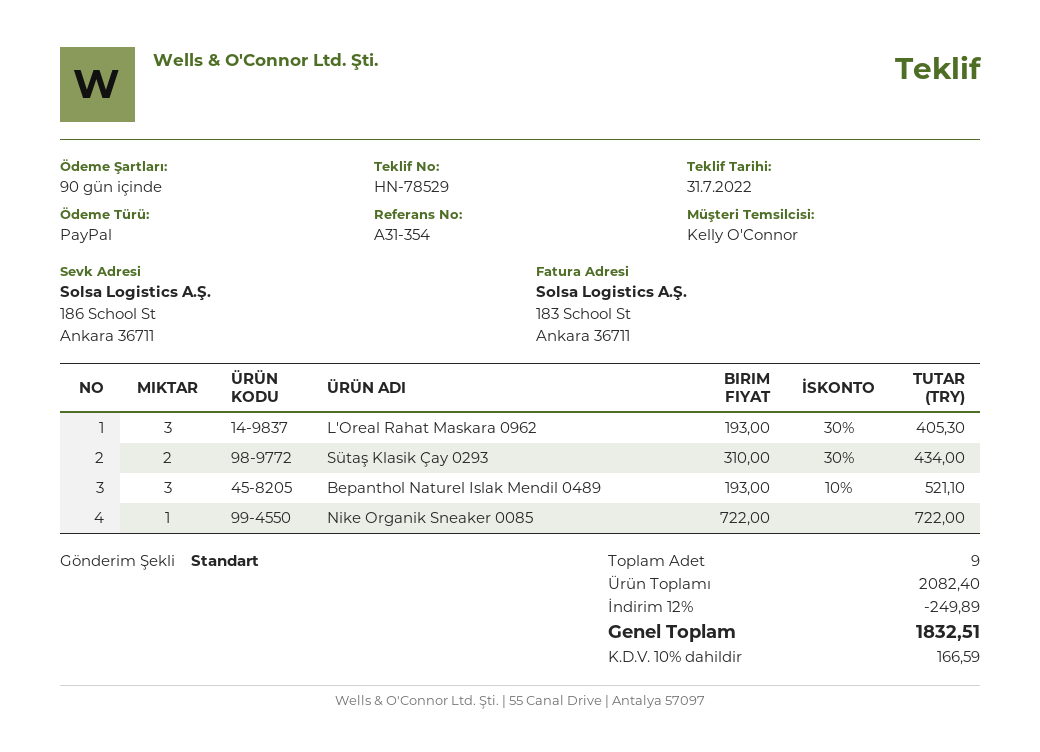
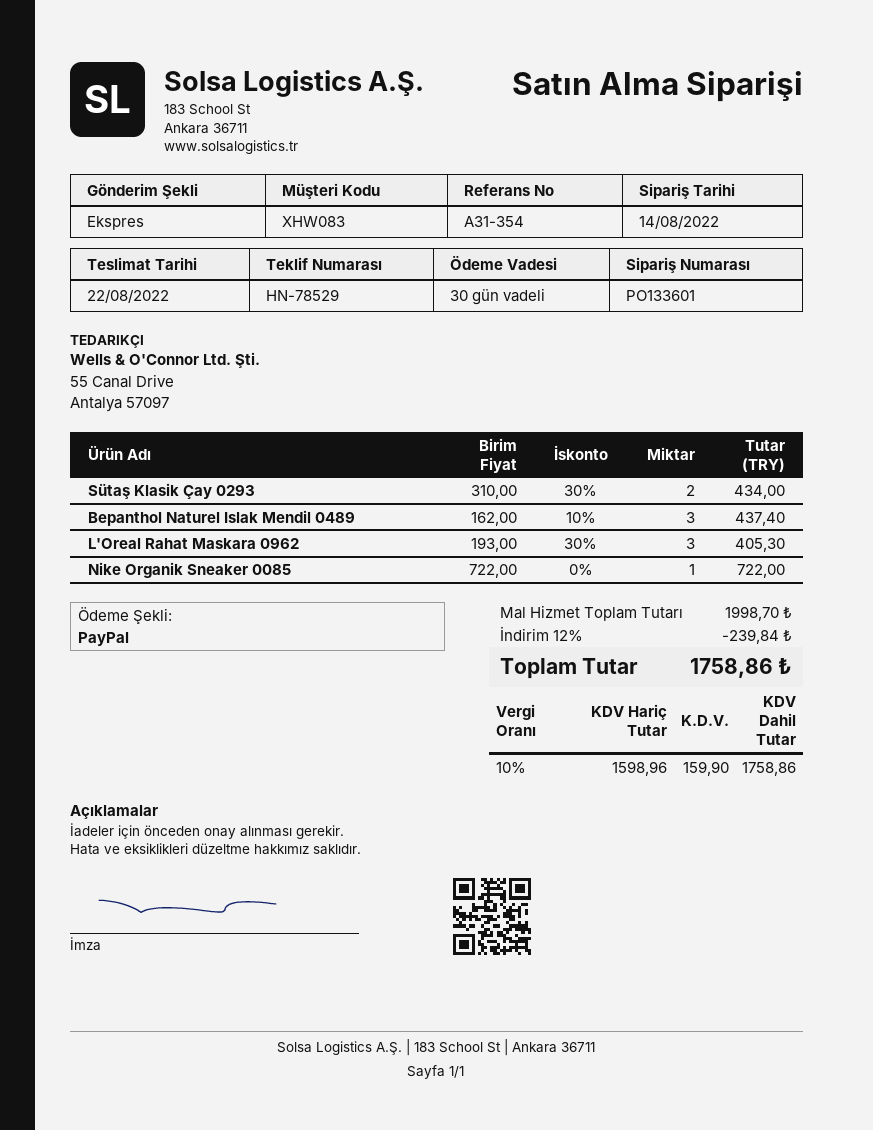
payment terms: 90 days -> 30 days
shipping method: standard -> express
Bepanthol Naturel Islak Mendil 0489: 3 x 193.00 - 10% = 521.10 -> 3 x 162.00 - 10% = 437.40
subtotal: 2082.40 -> 1998.70
discount: 12% = 249.89 -> 12% = 239.84
tax: 10% = 166.59 -> 10% = 159.90
total: 1832.51 -> 1758.86

